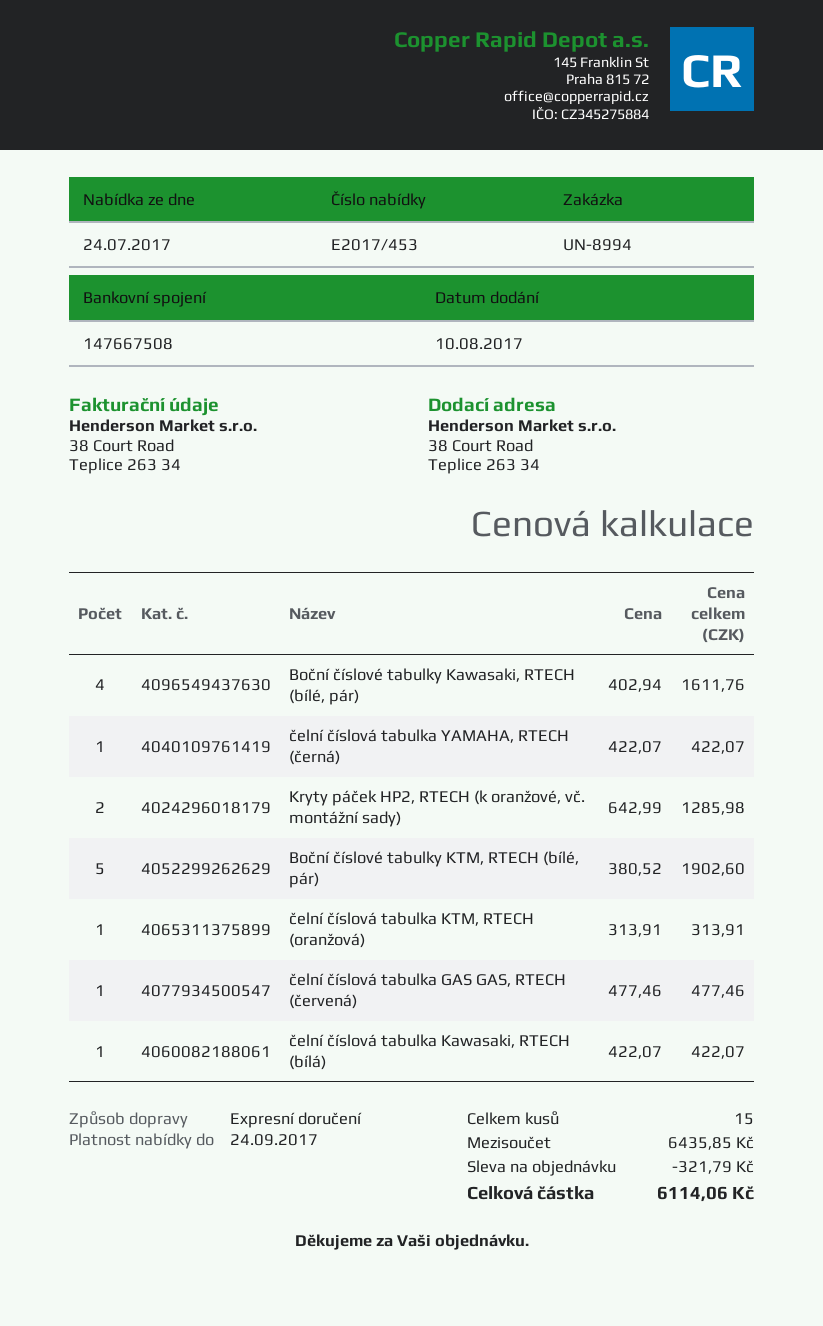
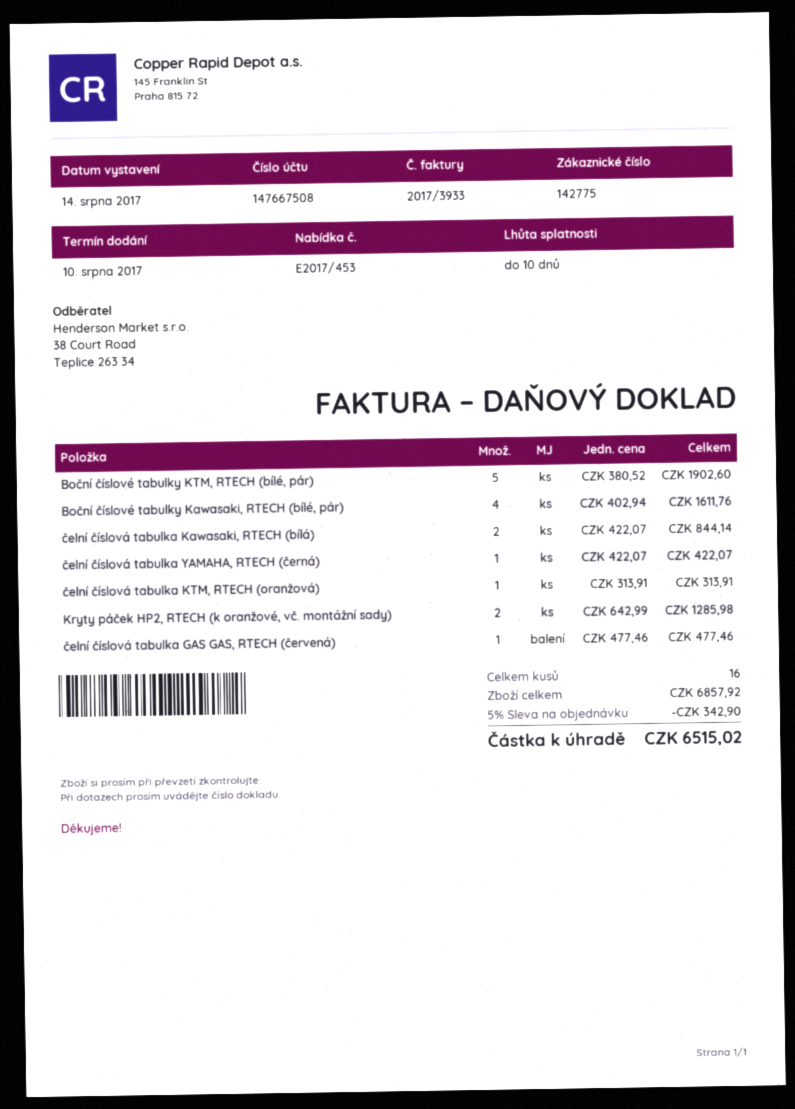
čelní číslová tabulka Kawasaki, RTECH (bílá): 1 x 422.07 = 422.07 -> 2 x 422.07 = 844.14
total quantity: 15 -> 16
subtotal: 6435.85 -> 6857.92
discount: 321.79 -> 342.90
total: 6114.06 -> 6515.02

